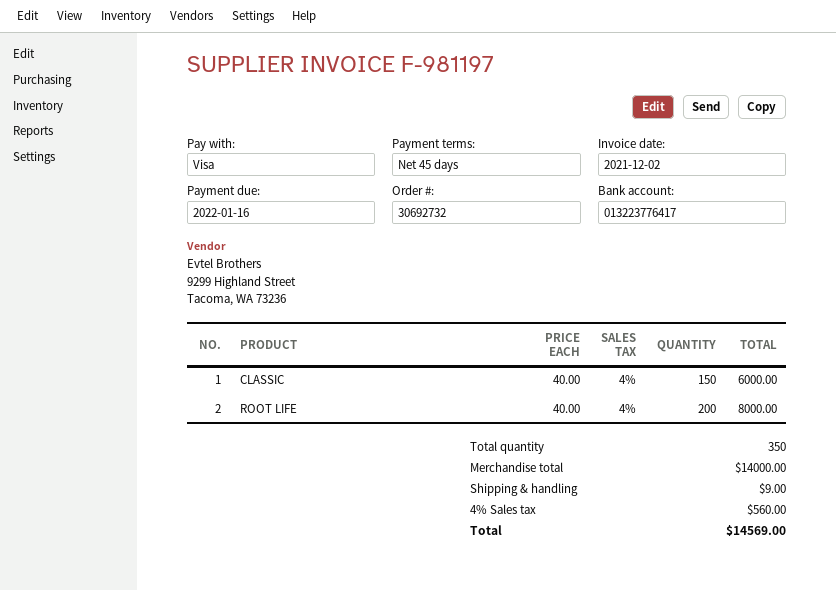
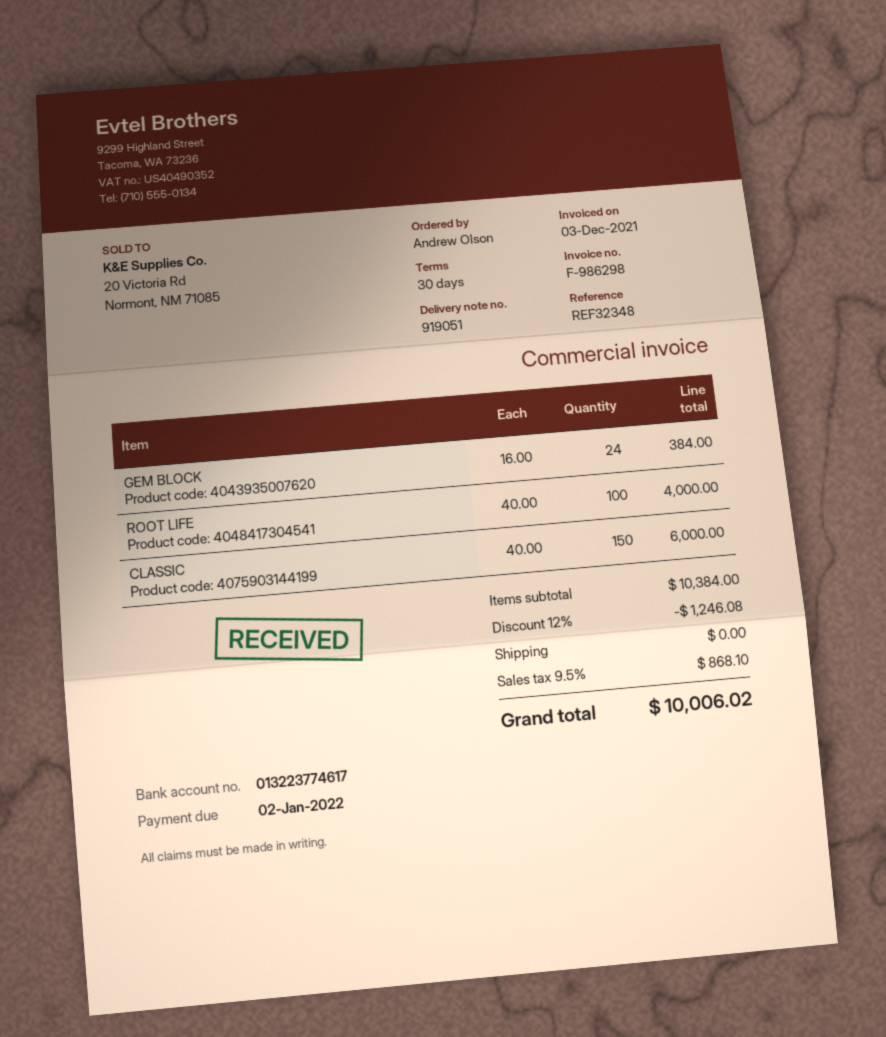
invoice number: F-981197 -> F-986298
invoice date: 2021-12-02 -> 2021-12-03
payment terms: 45 days -> 30 days
due date: 2022-01-16 -> 2022-01-02
bank account: 013223776417 -> 013223774617
ROOT LIFE: 200 x 40.00 = 8000.00 -> 100 x 40.00 = 4000.00
GEM BLOCK: none -> 24 x 16.00 = 384.00
subtotal: 14000.00 -> 10384.00
discount: none -> 12% = 1246.08
shipping: 9.00 -> 0.00
tax: 4% = 560.00 -> 9.5% = 868.10
total: 14569.00 -> 10006.02

